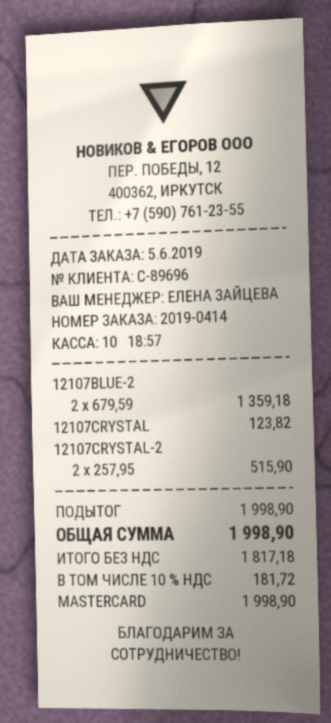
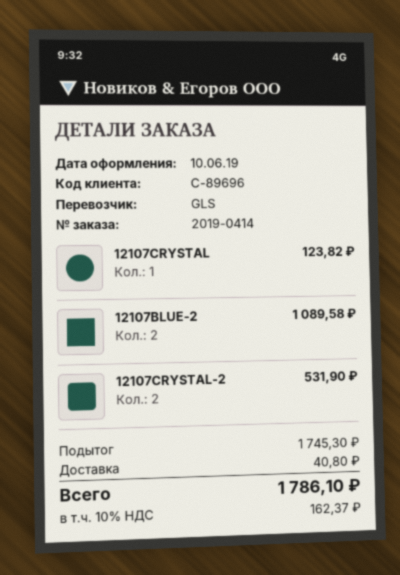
order date: 2019-06-05 -> 2019-06-10
12107BLUE-2: 2 for 1359.18 -> 2 for 1089.58
12107CRYSTAL-2: 2 for 515.90 -> 2 for 531.90
subtotal: 1998.90 -> 1745.30
shipping: none -> 40.80
tax: 10% = 181.72 -> 10% = 162.37
total: 1998.90 -> 1786.10

